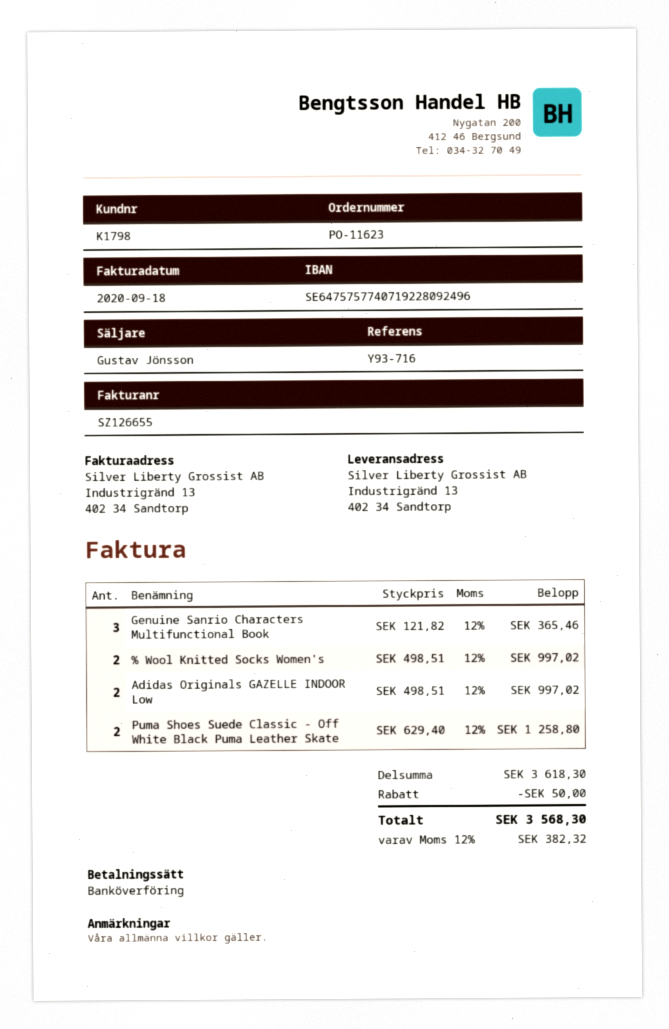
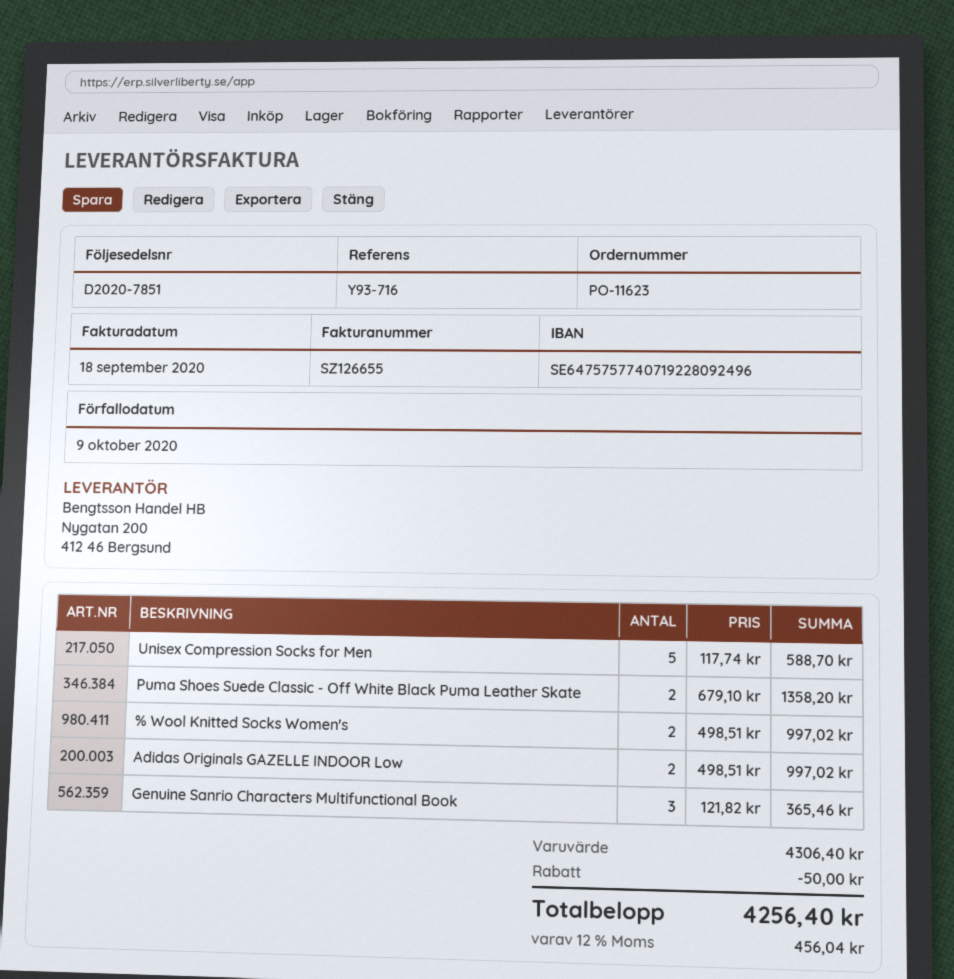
Puma Shoes Suede Classic - Off White Black Puma Leather Skate: 2 x 629.40 = 1258.80 -> 2 x 679.10 = 1358.20
Unisex Compression Socks for Men: none -> 5 x 117.74 = 588.70
subtotal: 3618.30 -> 4306.40
tax: 12% = 382.32 -> 12% = 456.04
total: 3568.30 -> 4256.40

